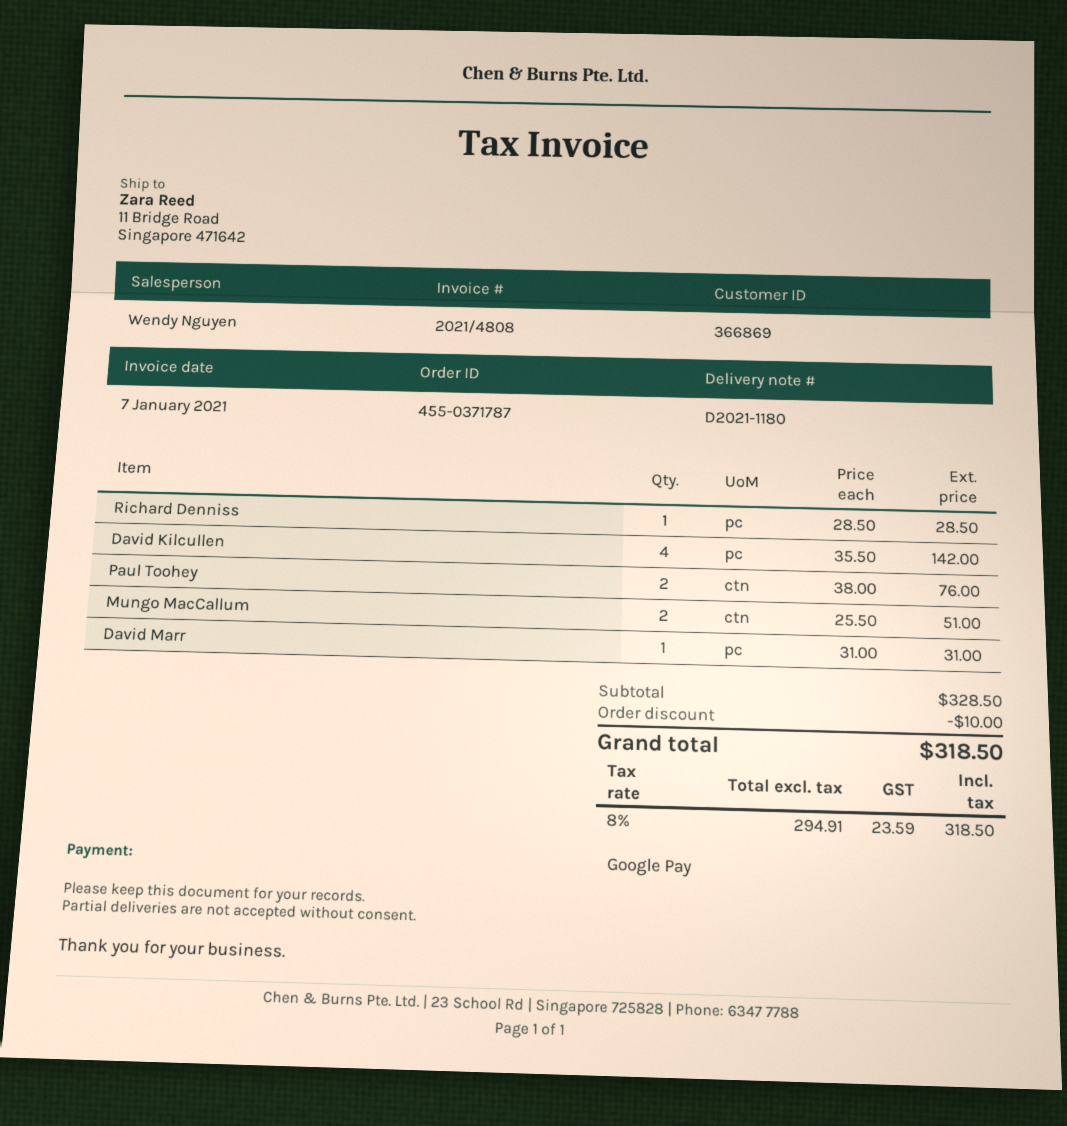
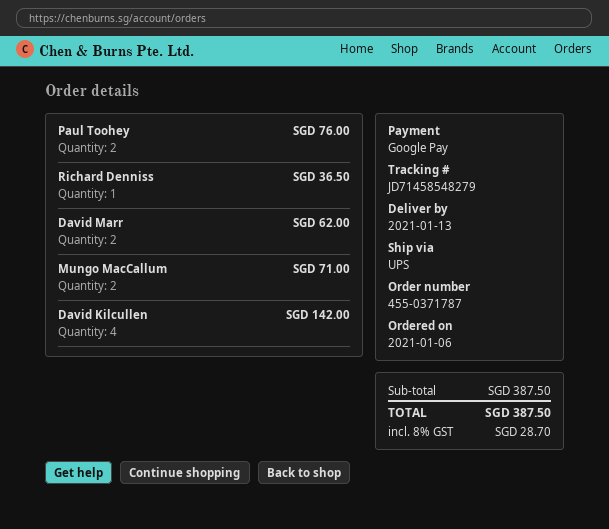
Richard Denniss: 1 for 28.50 -> 1 for 36.50
Mungo MacCallum: 2 for 51.00 -> 2 for 71.00
David Marr: 1 for 31.00 -> 2 for 62.00
subtotal: 328.50 -> 387.50
discount: 10.00 -> none
tax: 8% = 23.59 -> 8% = 28.70
total: 318.50 -> 387.50

